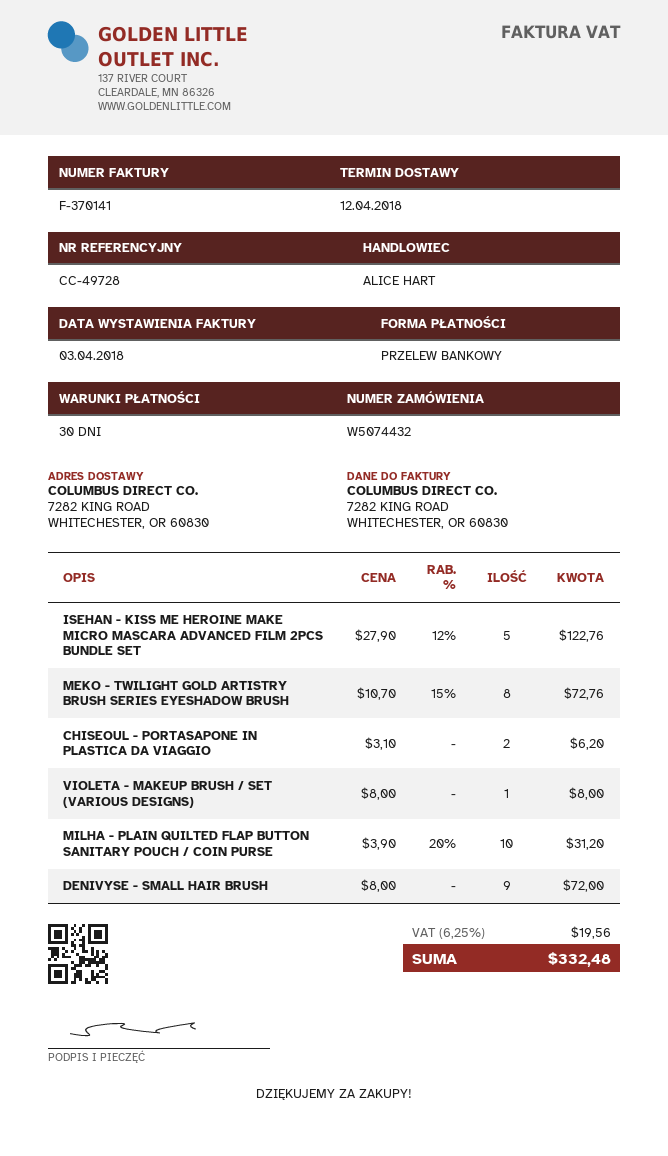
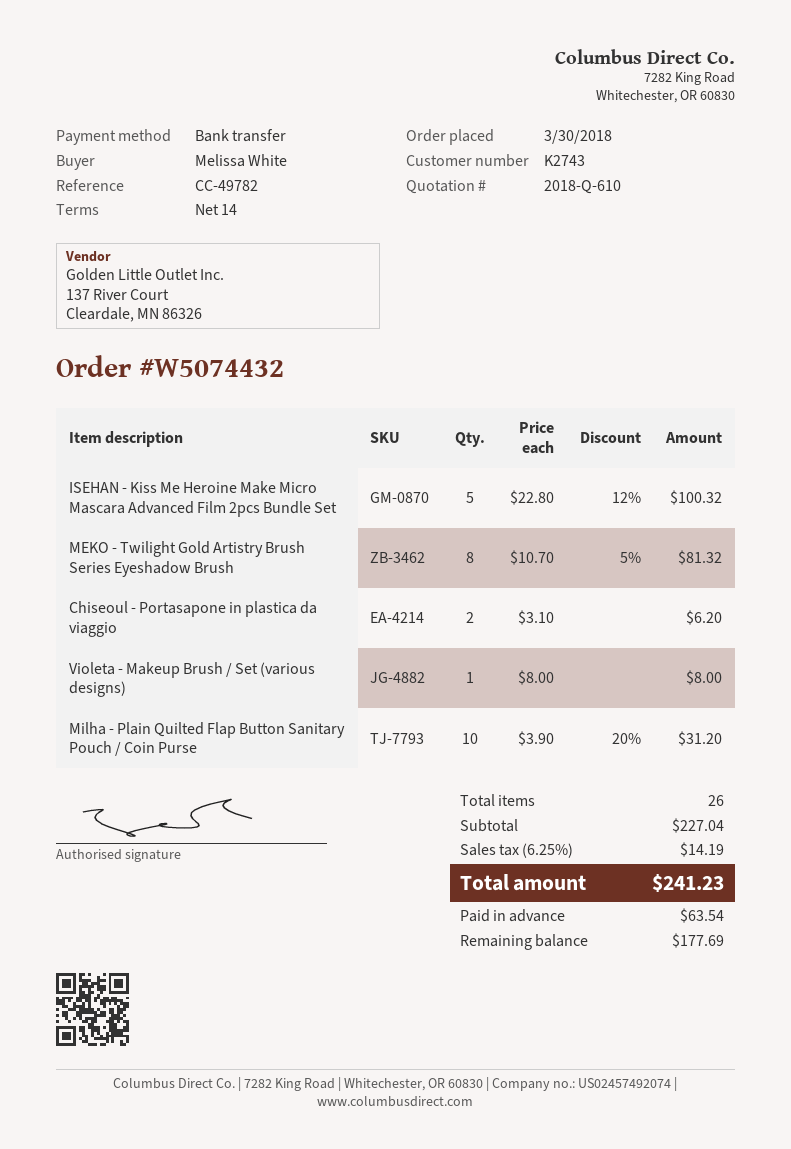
payment terms: 30 days -> 14 days
reference: CC-49728 -> CC-49782
ISEHAN - KISS ME HEROINE MAKE MICRO MASCARA ADVANCED FILM 2PCS BUNDLE SET: 5 x 27.90 - 12% = 122.76 -> 5 x 22.80 - 12% = 100.32
MEKO - TWILIGHT GOLD ARTISTRY BRUSH SERIES EYESHADOW BRUSH: 8 x 10.70 - 15% = 72.76 -> 8 x 10.70 - 5% = 81.32
DENIVYSE - SMALL HAIR BRUSH: 9 x 8.00 = 72.00 -> none
tax: 6.25% = 19.56 -> 6.25% = 14.19
total: 332.48 -> 241.23

